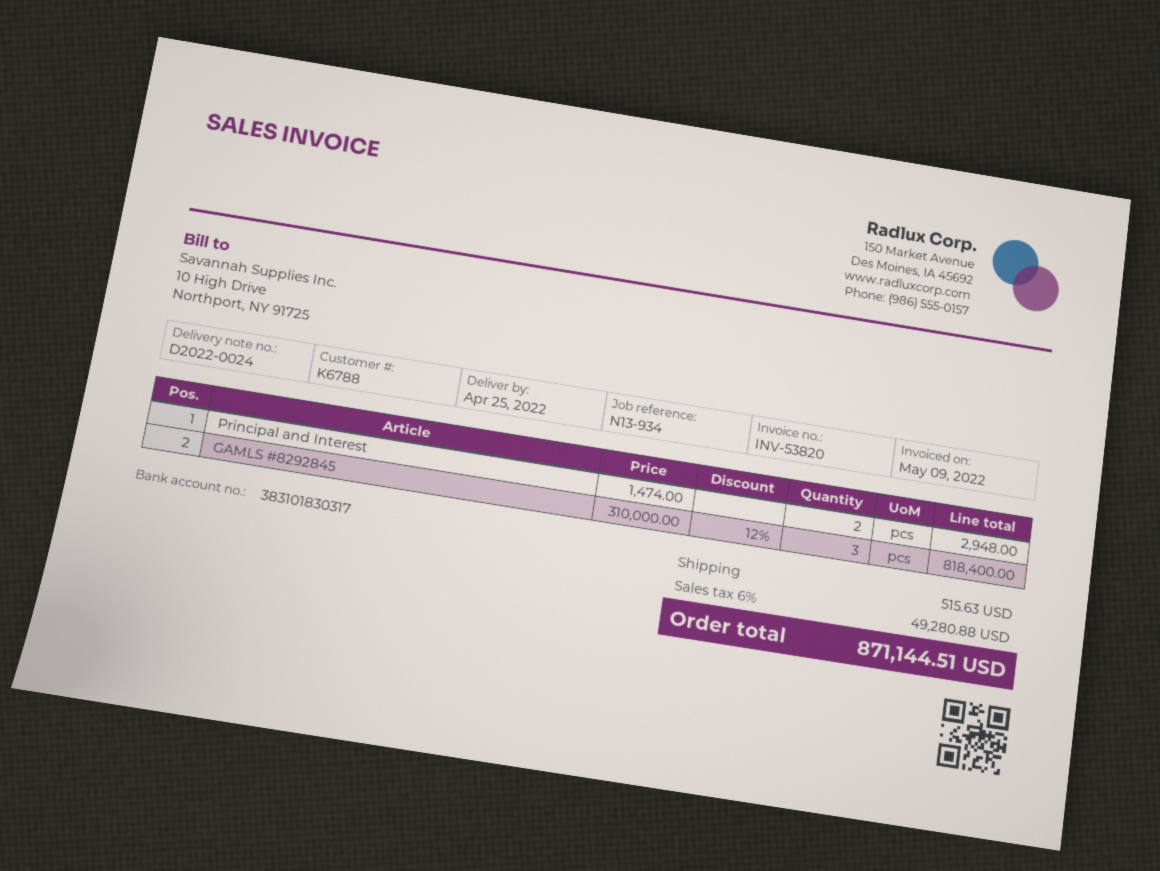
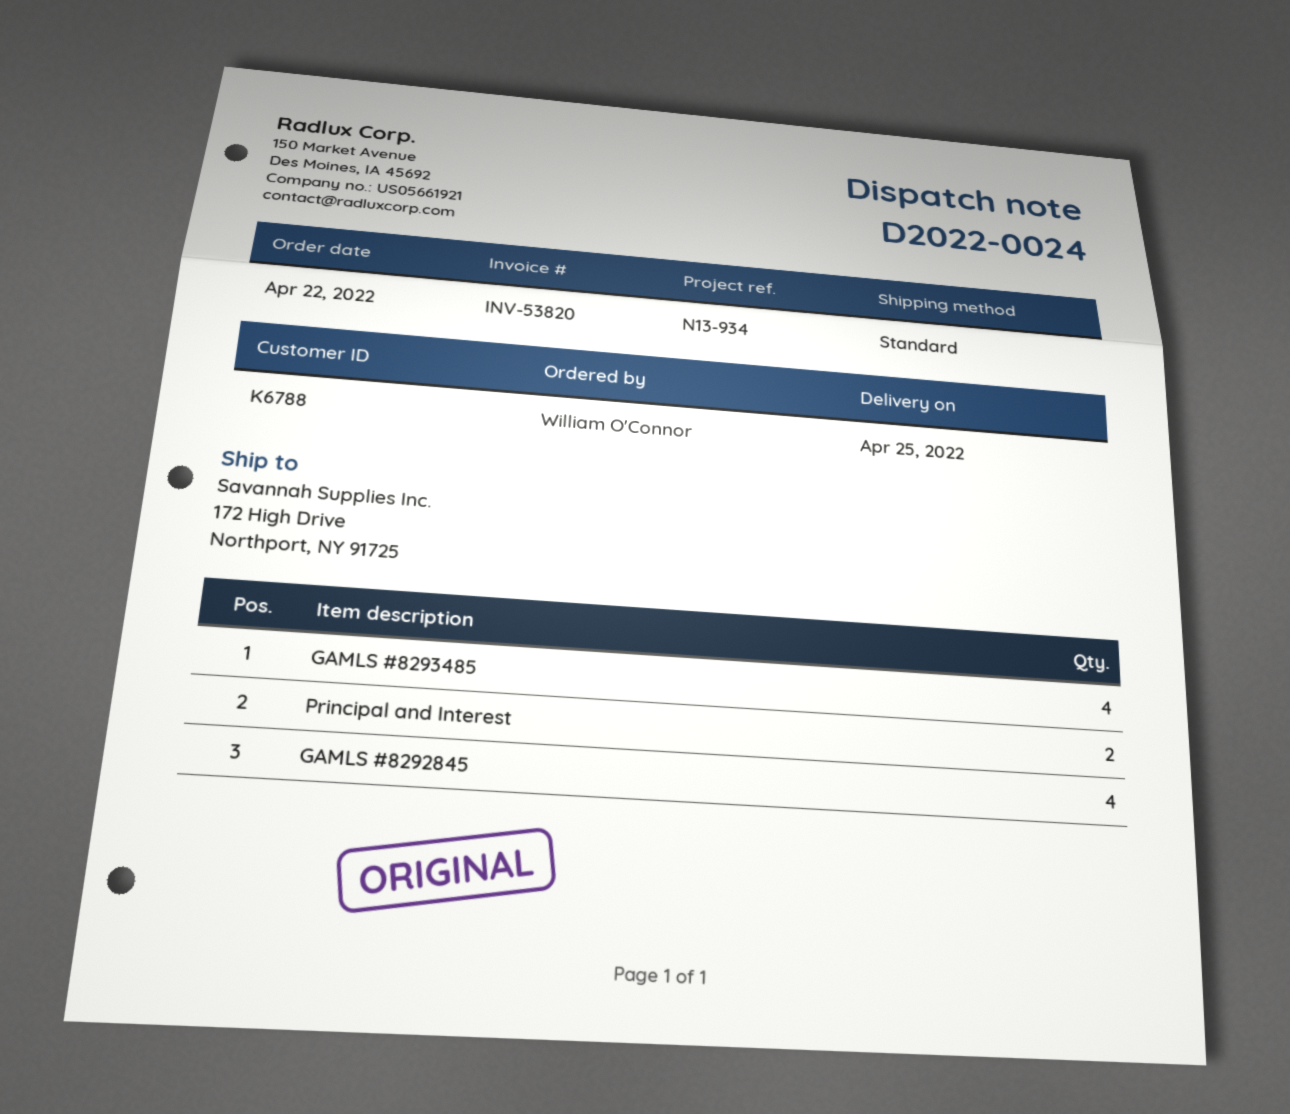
GAMLS #8292845: 3 -> 4
GAMLS #8293485: none -> 4

